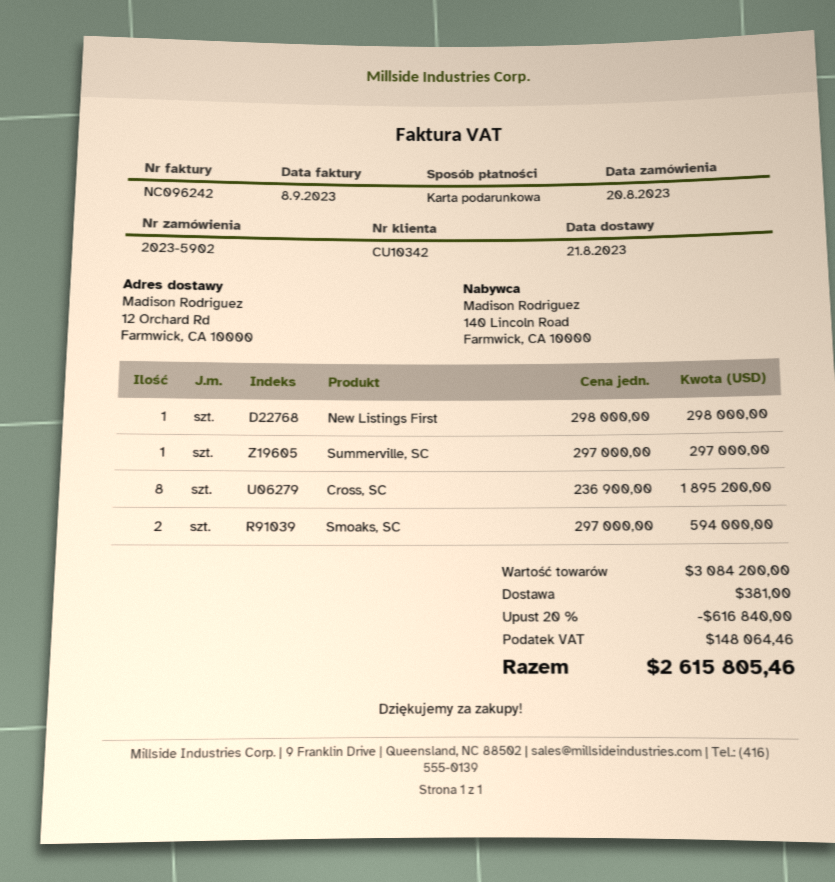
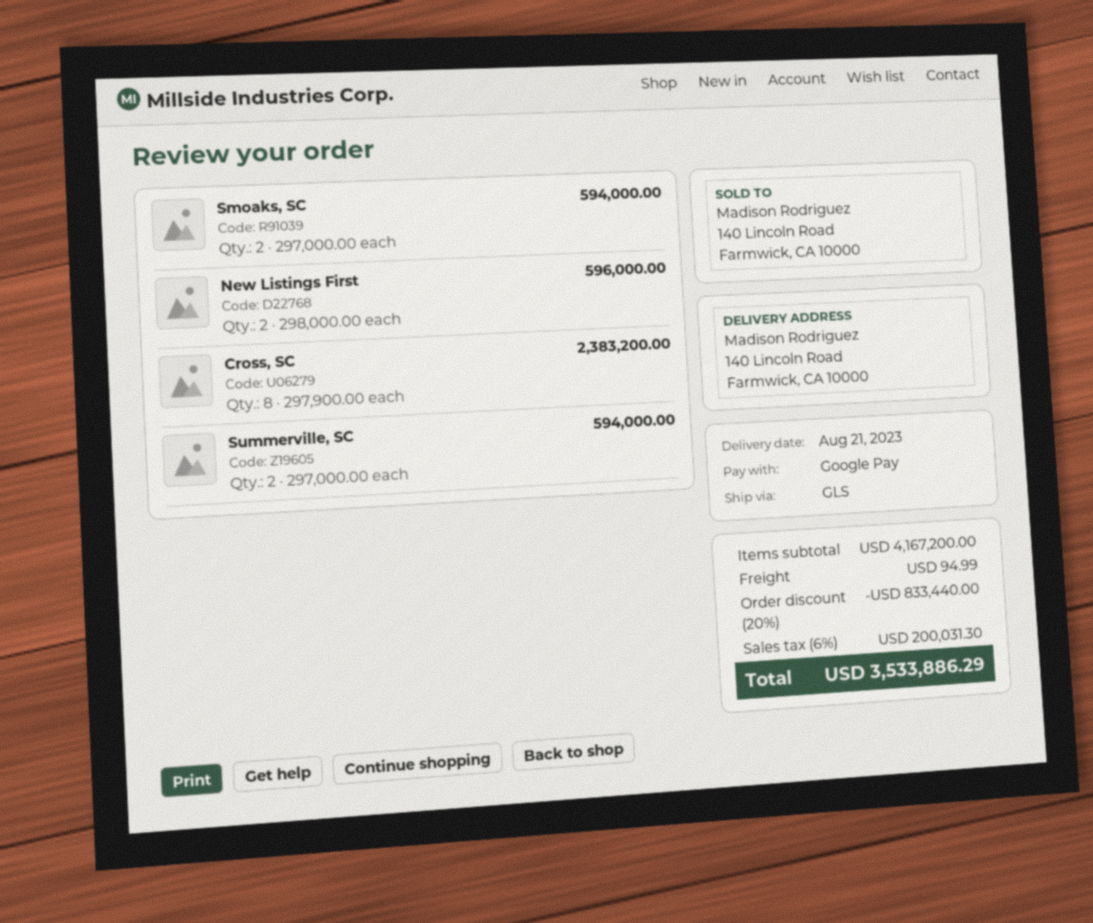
payment method: gift card -> Google Pay
ship to: 12 Orchard Rd, Farmwick, CA 10000 -> 140 Lincoln Road, Farmwick, CA 10000
New Listings First: 1 x 298000.00 = 298000.00 -> 2 x 298000.00 = 596000.00
Summerville, SC: 1 x 297000.00 = 297000.00 -> 2 x 297000.00 = 594000.00
Cross, SC: 8 x 236900.00 = 1895200.00 -> 8 x 297900.00 = 2383200.00
subtotal: 3084200.00 -> 4167200.00
discount: 20% = 616840.00 -> 20% = 833440.00
shipping: 381.00 -> 94.99
tax: 148064.46 -> 200031.30
total: 2615805.46 -> 3533886.29

